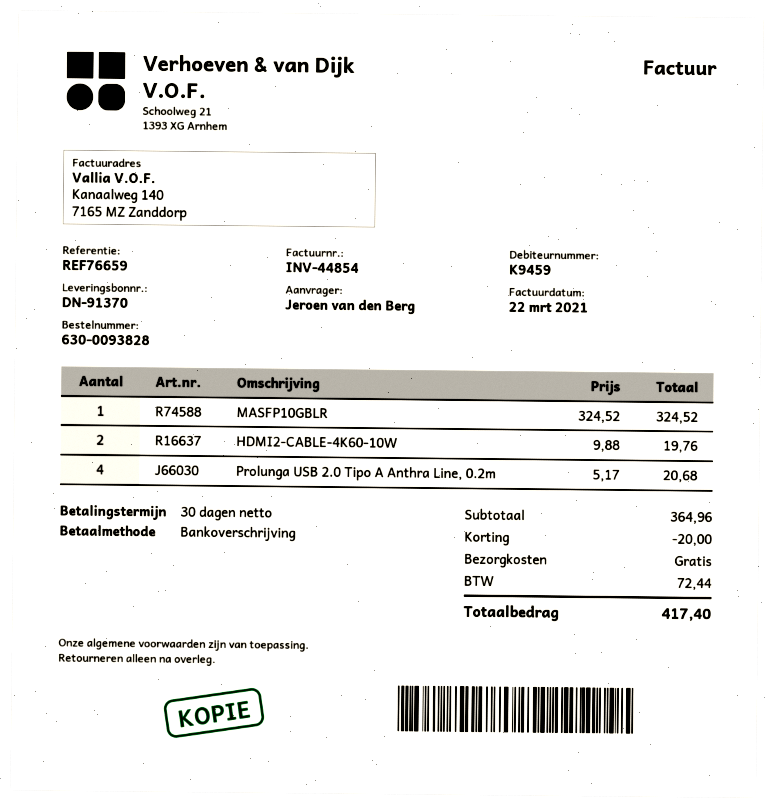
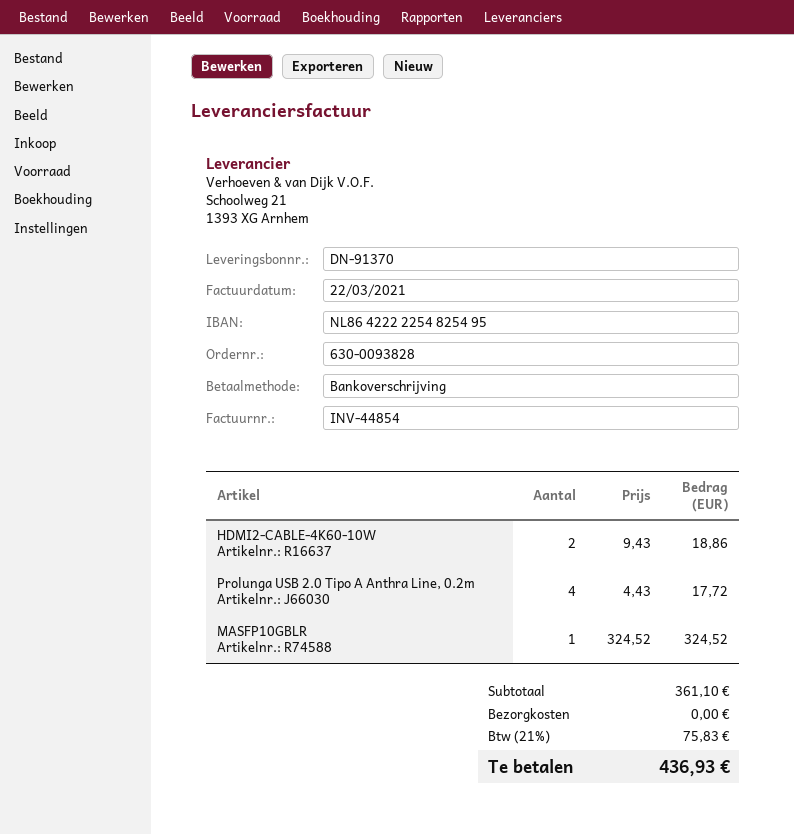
HDMI2-CABLE-4K60-10W: 2 x 9.88 = 19.76 -> 2 x 9.43 = 18.86
Prolunga USB 2.0 Tipo A Anthra Line, 0.2m: 4 x 5.17 = 20.68 -> 4 x 4.43 = 17.72
subtotal: 364.96 -> 361.10
discount: 20.00 -> none
tax: 72.44 -> 75.83
total: 417.40 -> 436.93

